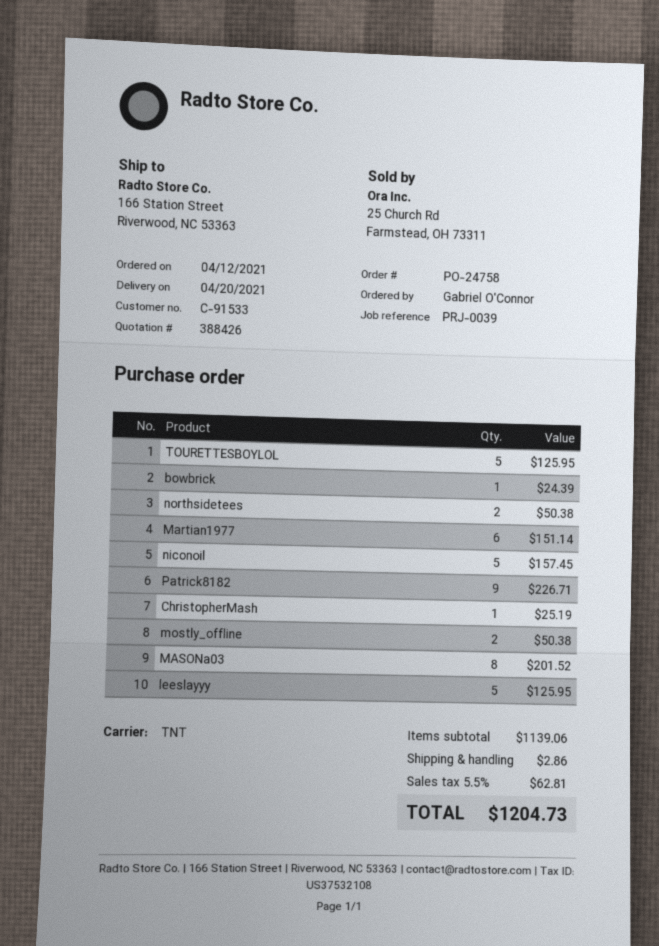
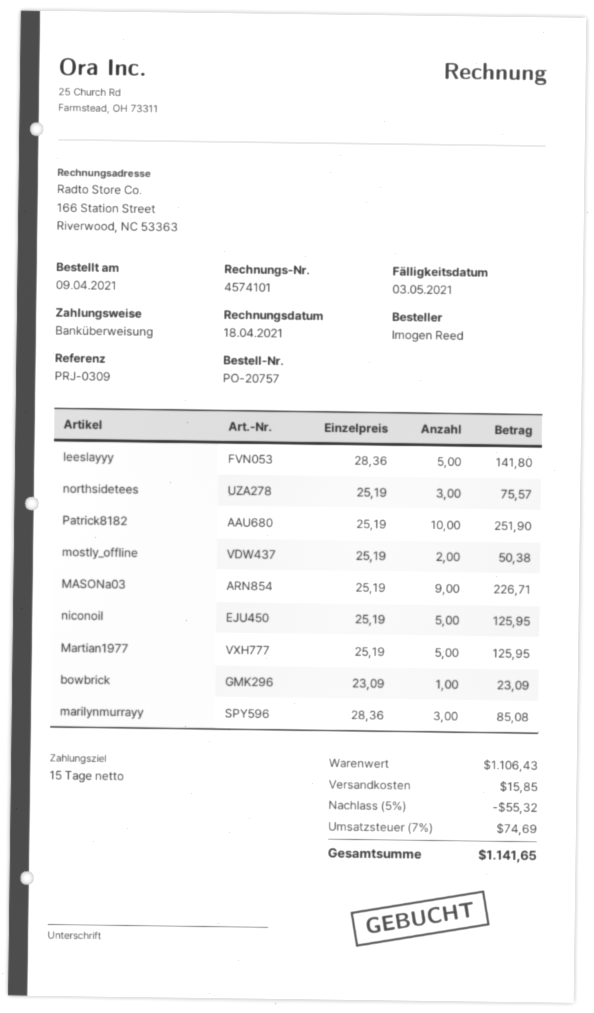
order number: PO-24758 -> PO-20757
order date: 2021-04-12 -> 2021-04-09
reference: PRJ-0039 -> PRJ-0309
ordered by: Gabriel O'Connor -> Imogen Reed
TOURETTESBOYLOL: 5 for 125.95 -> none
bowbrick: 1 for 24.39 -> 1 for 23.09
northsidetees: 2 for 50.38 -> 3 for 75.57
Martian1977: 6 for 151.14 -> 5 for 125.95
niconoil: 5 for 157.45 -> 5 for 125.95
Patrick8182: 9 for 226.71 -> 10 for 251.90
ChristopherMash: 1 for 25.19 -> none
MASONa03: 8 for 201.52 -> 9 for 226.71
leeslayyy: 5 for 125.95 -> 5 for 141.80
marilynmurrayy: none -> 3 for 85.08
subtotal: 1139.06 -> 1106.43
discount: none -> 5% = 55.32
shipping: 2.86 -> 15.85
tax: 5.5% = 62.81 -> 7% = 74.69
total: 1204.73 -> 1141.65

